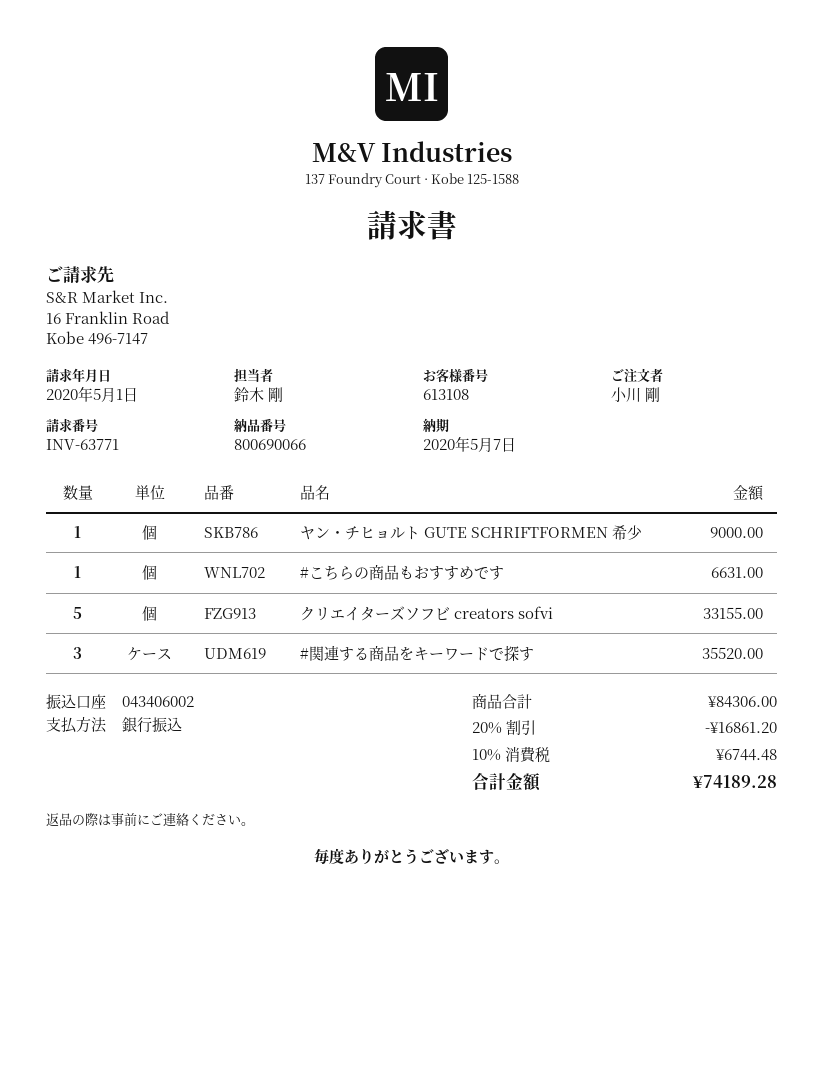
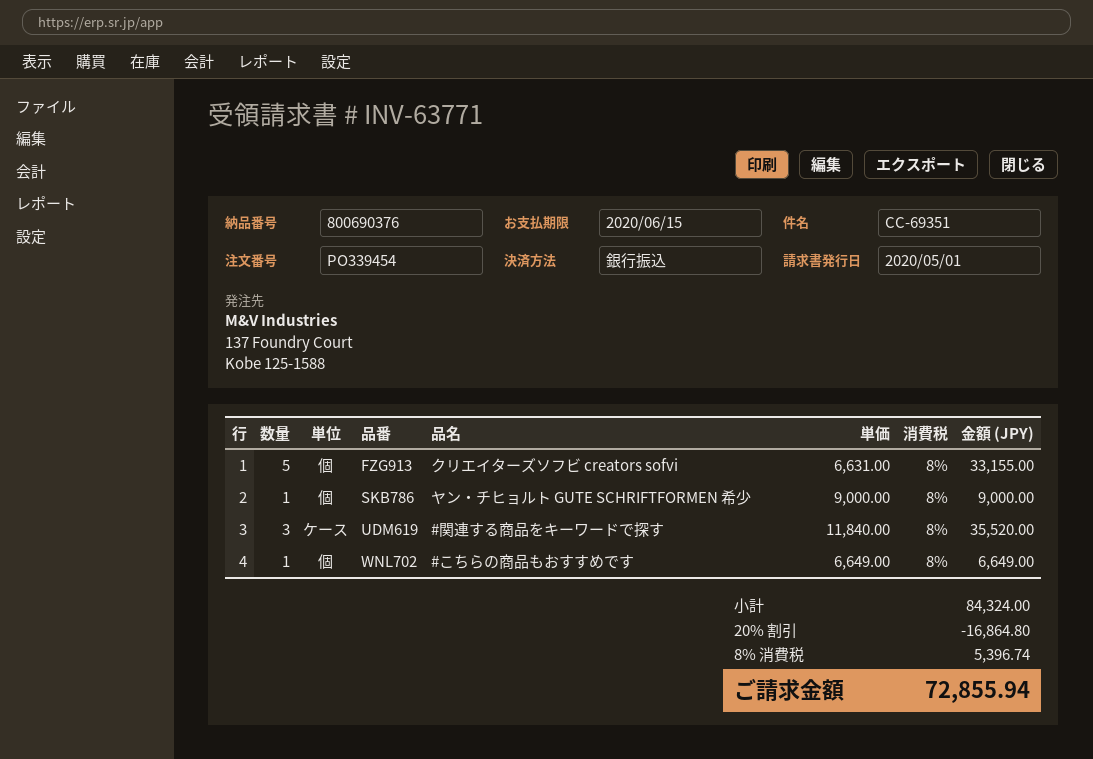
delivery note number: 800690066 -> 800690376
#こちらの商品もおすすめです: 1 for 6631.00 -> 1 for 6649.00
subtotal: 84306.00 -> 84324.00
discount: 20% = 16861.20 -> 20% = 16864.80
tax: 10% = 6744.48 -> 8% = 5396.74
total: 74189.28 -> 72855.94

